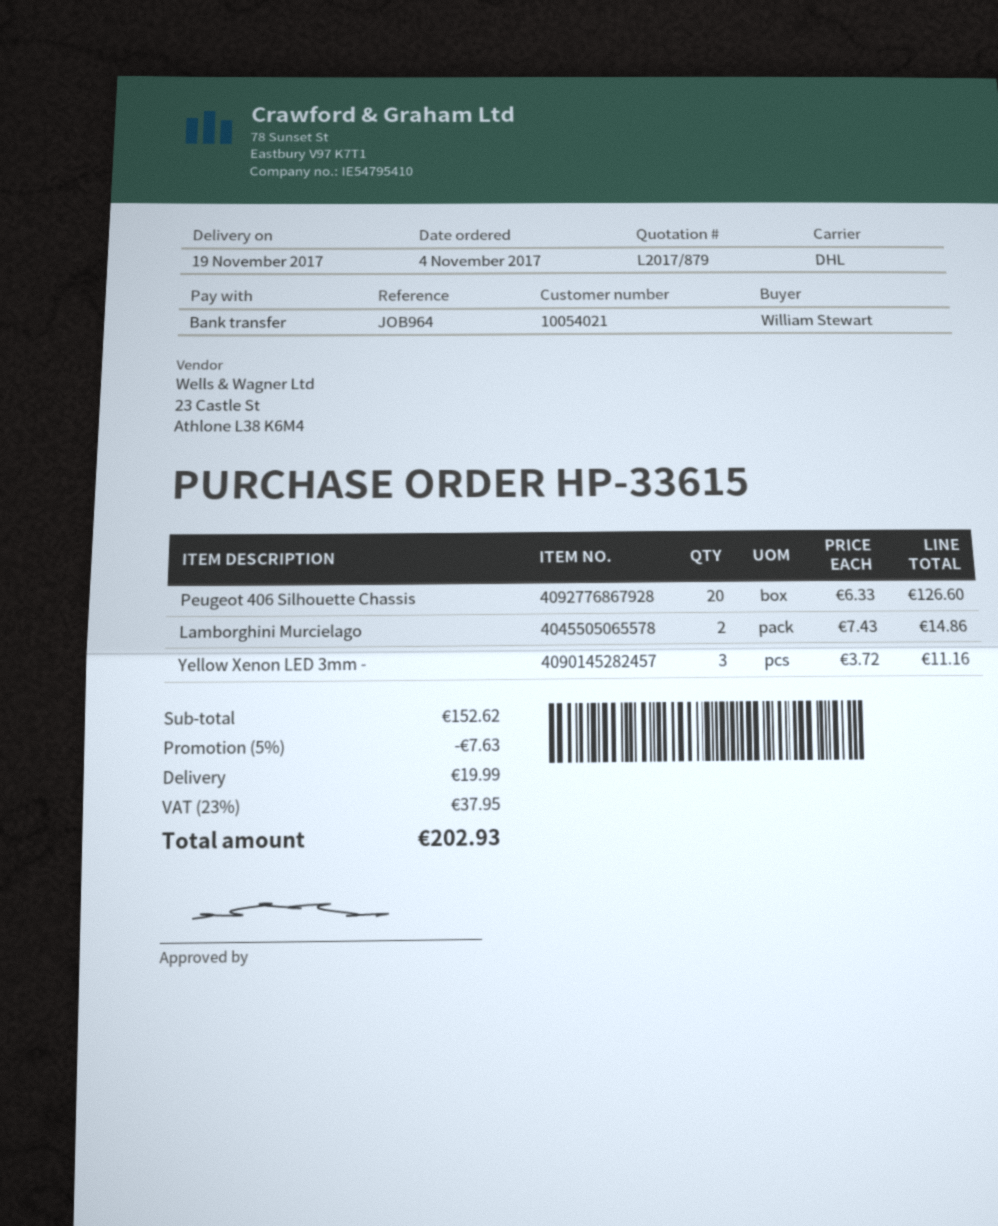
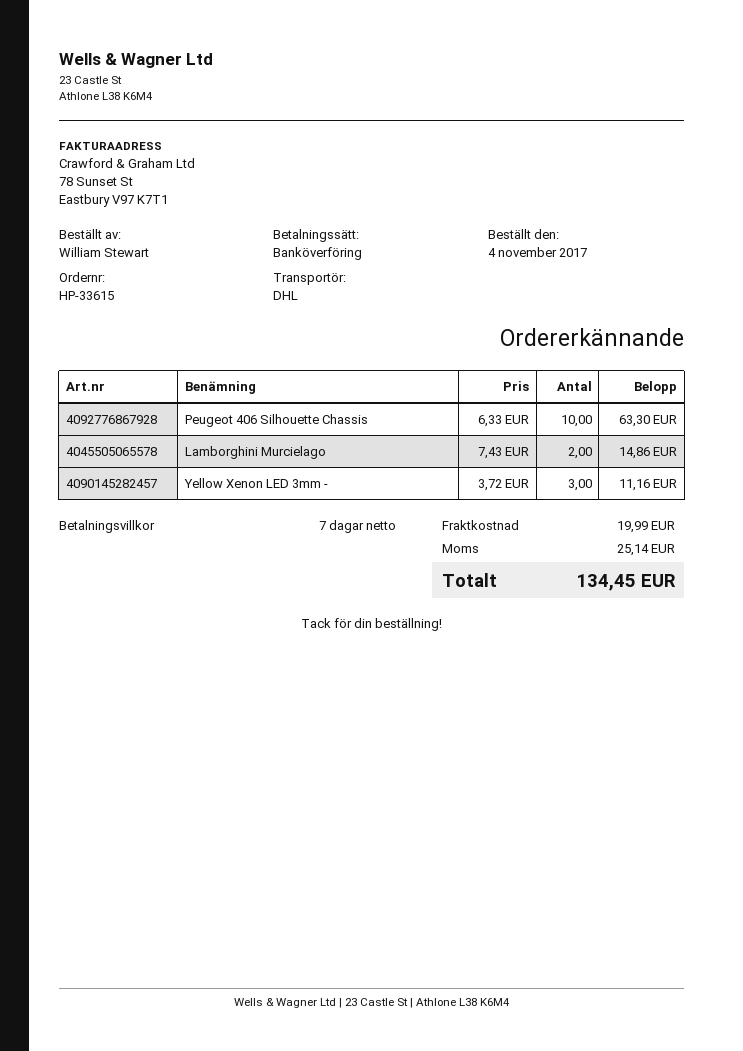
Peugeot 406 Silhouette Chassis: 20 x 6.33 = 126.60 -> 10 x 6.33 = 63.30
discount: 5% = 7.63 -> none
tax: 37.95 -> 25.14
total: 202.93 -> 134.45

